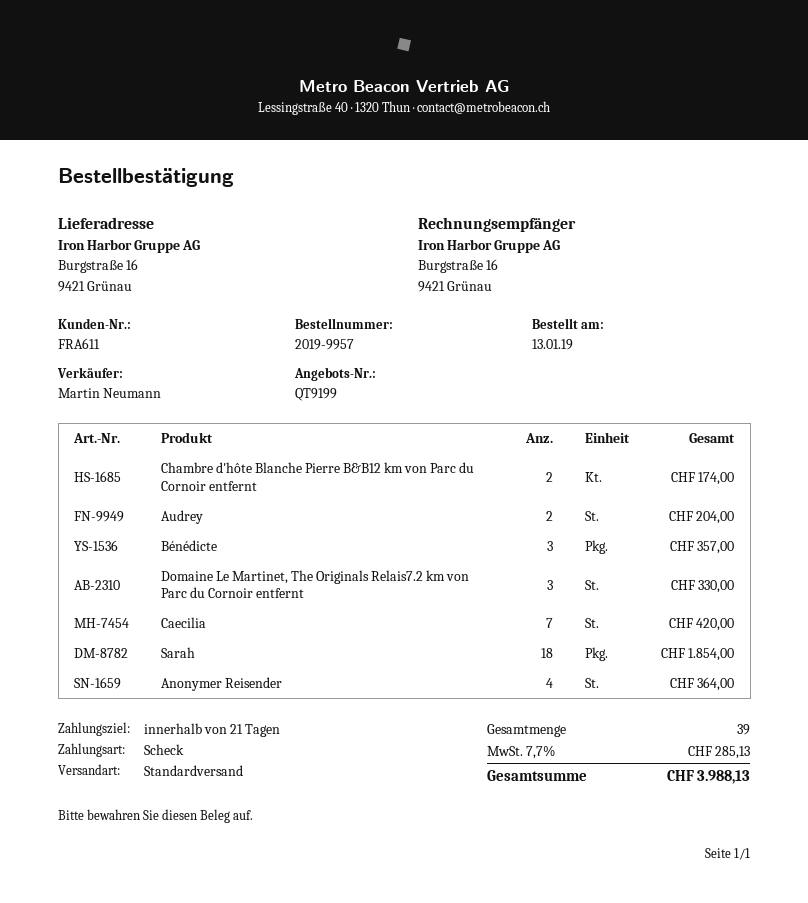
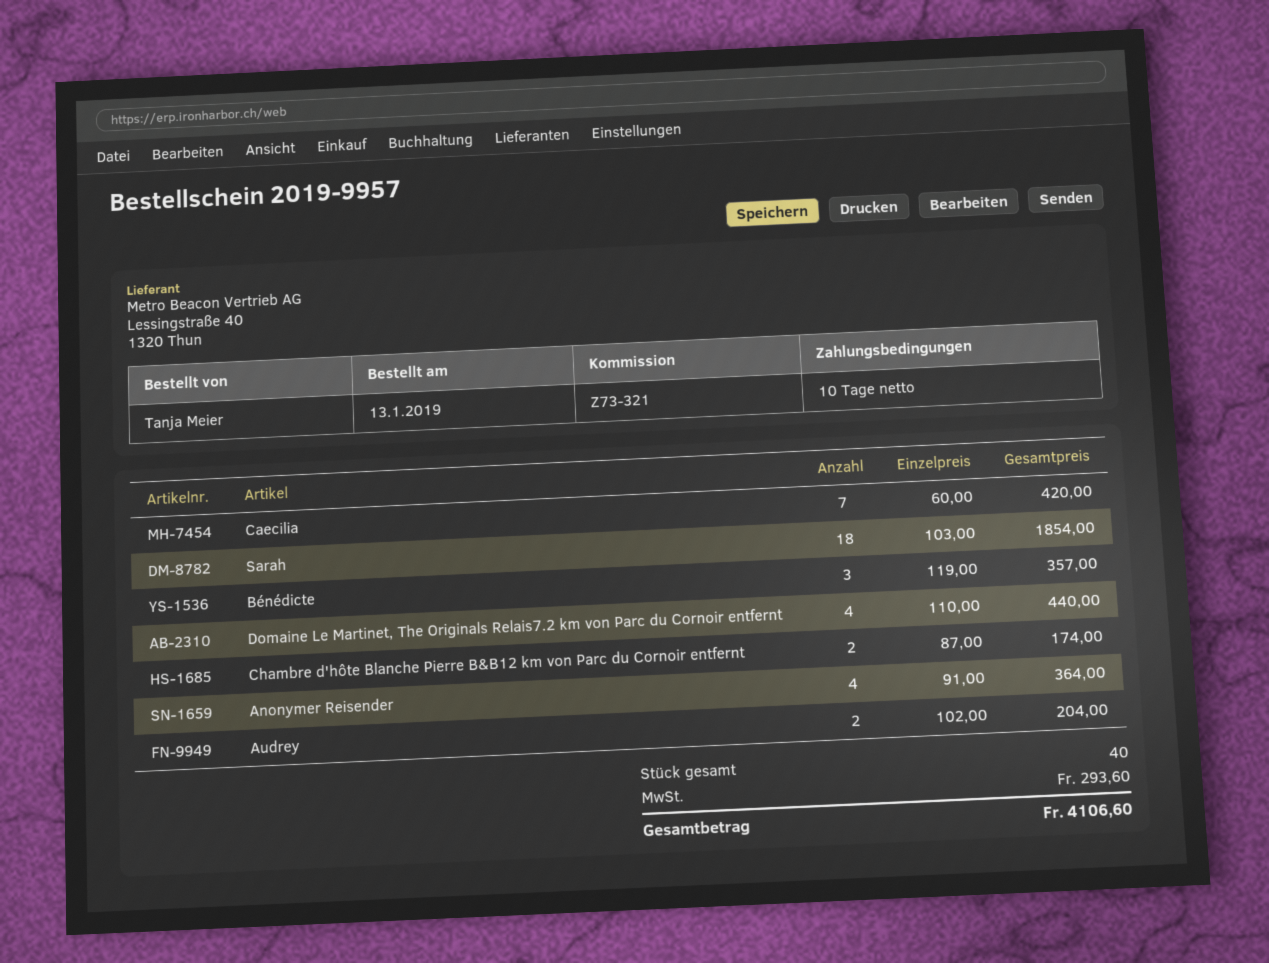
payment terms: 21 days -> 10 days
Domaine Le Martinet, The Originals Relais7.2 km von Parc du Cornoir entfernt: 3 for 330.00 -> 4 for 440.00
total quantity: 39 -> 40
tax: 285.13 -> 293.60
total: 3988.13 -> 4106.60

